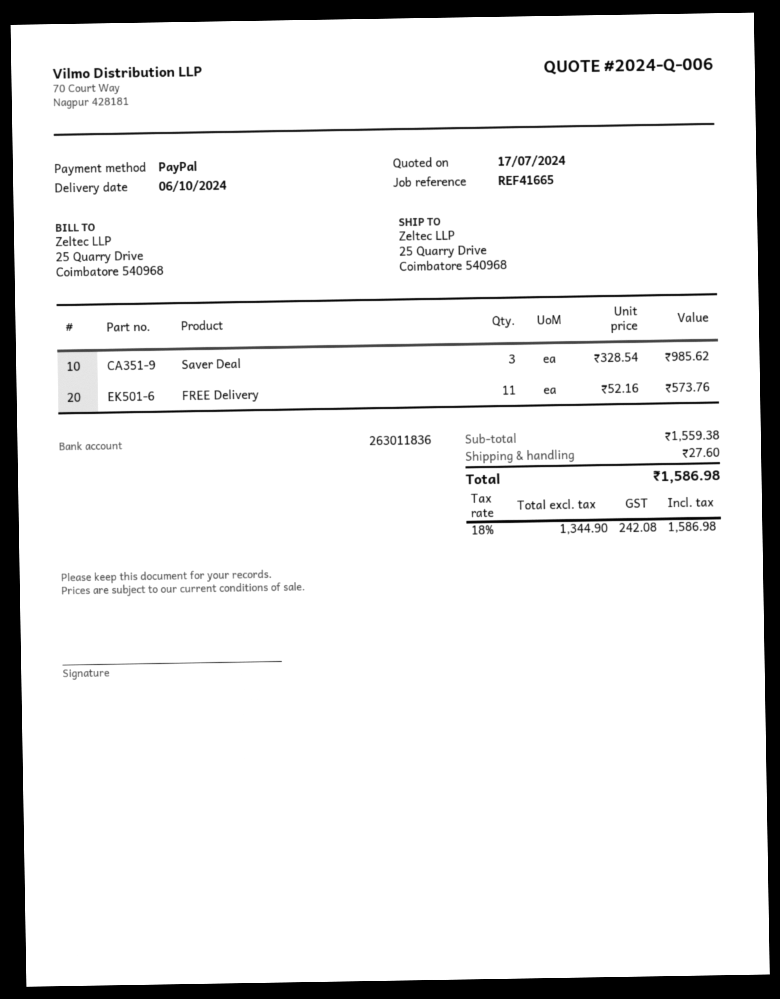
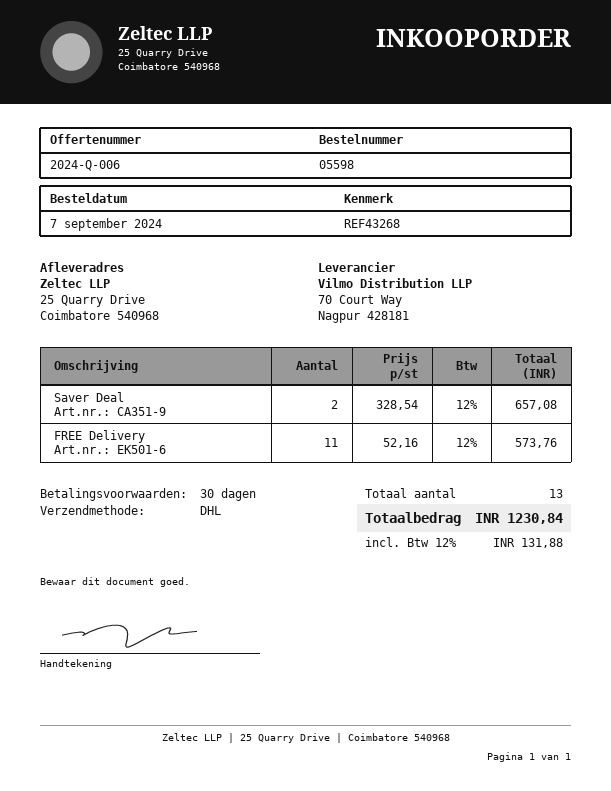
reference: REF41665 -> REF43268
Saver Deal: 3 x 328.54 = 985.62 -> 2 x 328.54 = 657.08
shipping: 27.60 -> none
tax: 18% = 242.08 -> 12% = 131.88
total: 1586.98 -> 1230.84

